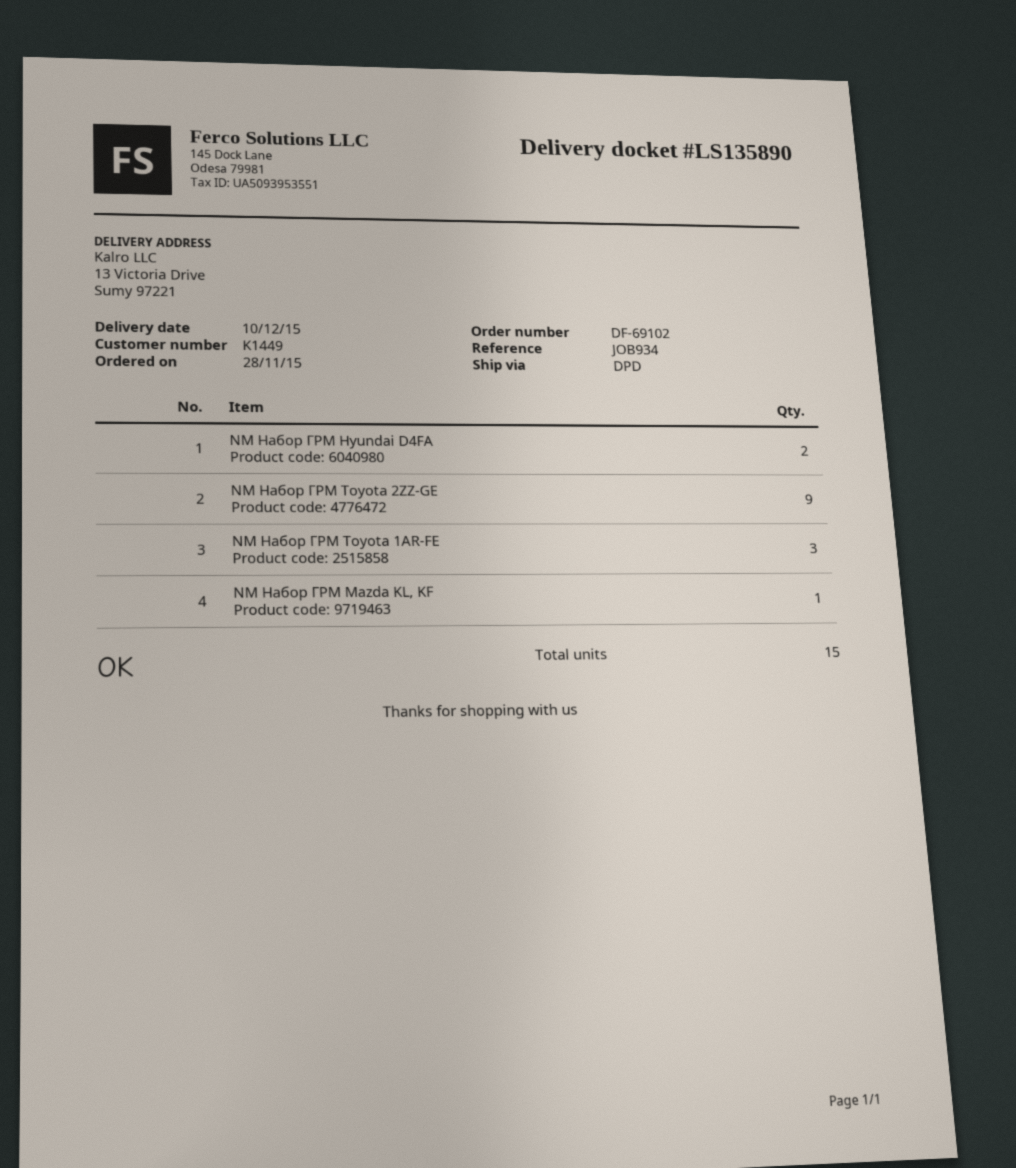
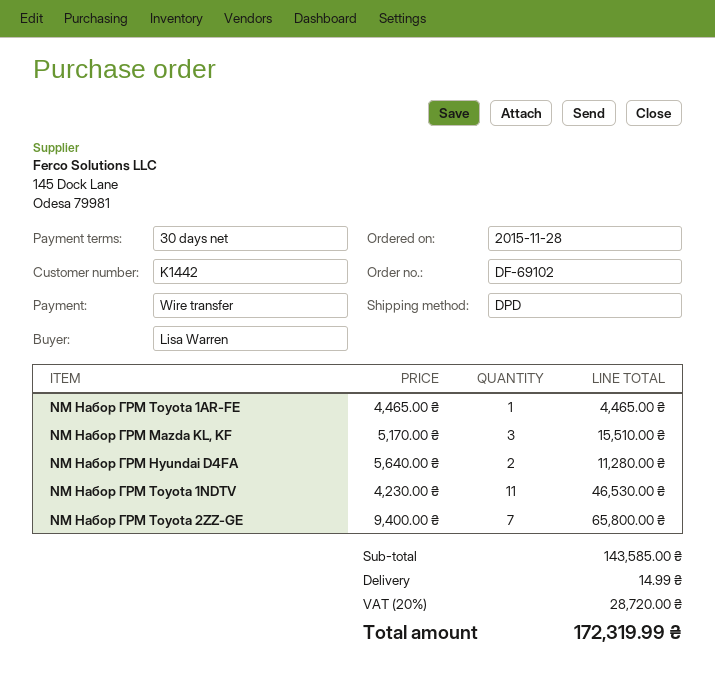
customer number: K1449 -> K1442
NM Набор ГРМ Toyota 2ZZ-GE: 9 -> 7
NM Набор ГРМ Toyota 1AR-FE: 3 -> 1
NM Набор ГРМ Mazda KL, KF: 1 -> 3
NM Набор ГРМ Toyota 1NDTV: none -> 11

